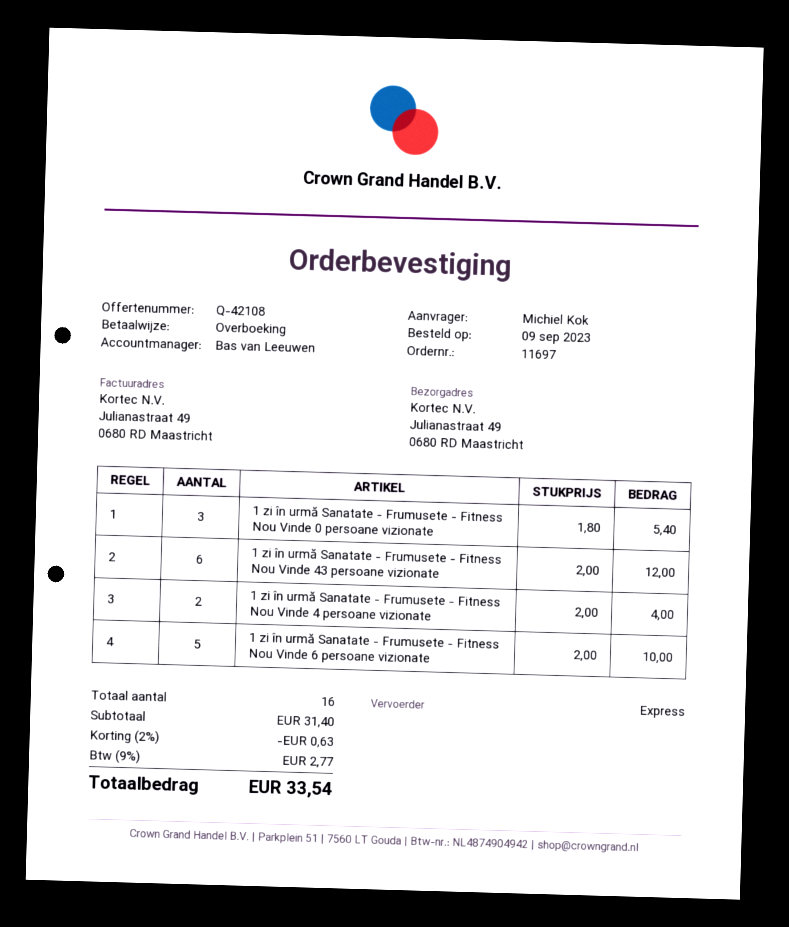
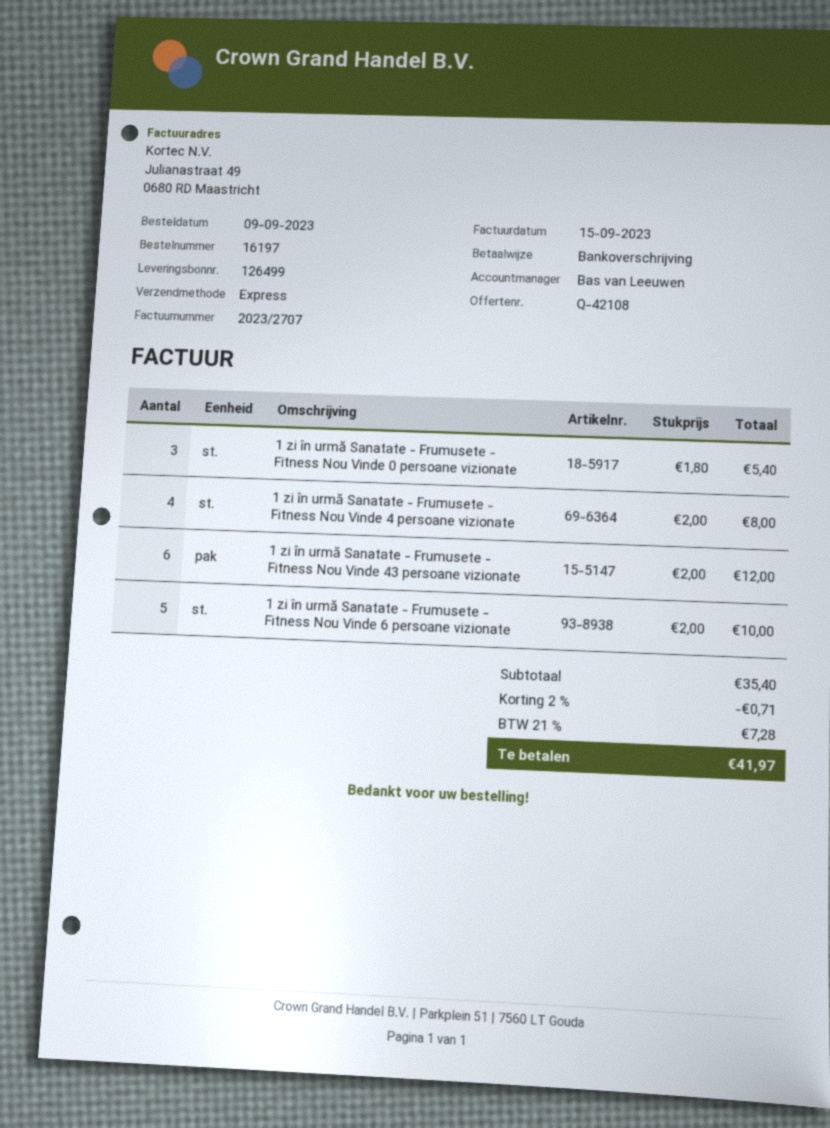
order number: 11697 -> 16197
1 zi în urmă Sanatate - Frumusete - Fitness Nou Vinde 4 persoane vizionate: 2 x 2.00 = 4.00 -> 4 x 2.00 = 8.00
subtotal: 31.40 -> 35.40
discount: 2% = 0.63 -> 2% = 0.71
tax: 9% = 2.77 -> 21% = 7.28
total: 33.54 -> 41.97

